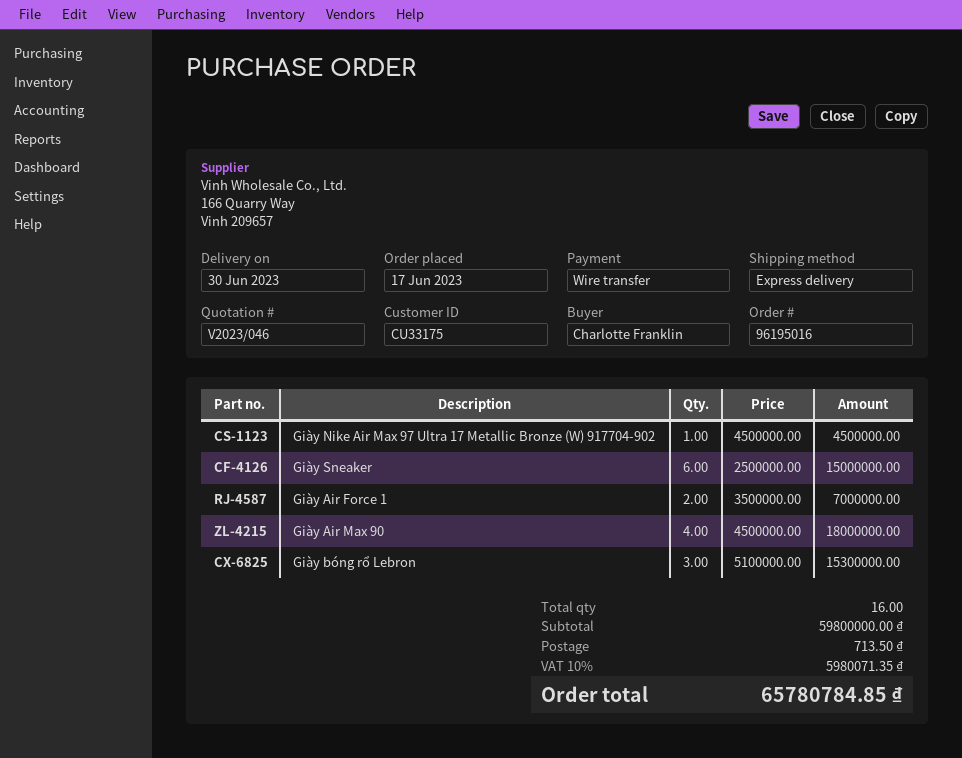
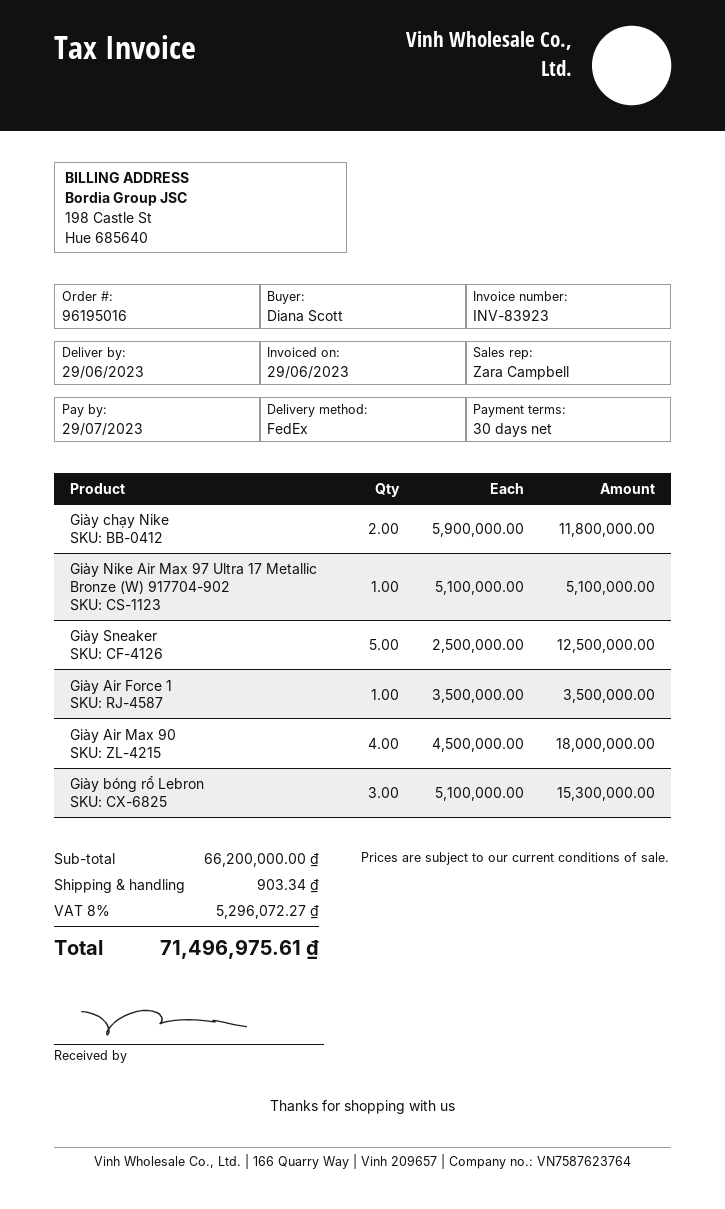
delivery date: 2023-06-30 -> 2023-06-29
ordered by: Charlotte Franklin -> Diana Scott
shipping method: express -> FedEx
Giày Nike Air Max 97 Ultra 17 Metallic Bronze (W) 917704-902: 1 x 4500000.00 = 4500000.00 -> 1 x 5100000.00 = 5100000.00
Giày Sneaker: 6 x 2500000.00 = 15000000.00 -> 5 x 2500000.00 = 12500000.00
Giày Air Force 1: 2 x 3500000.00 = 7000000.00 -> 1 x 3500000.00 = 3500000.00
Giày chạy Nike: none -> 2 x 5900000.00 = 11800000.00
subtotal: 59800000.00 -> 66200000.00
shipping: 713.50 -> 903.34
tax: 10% = 5980071.35 -> 8% = 5296072.27
total: 65780784.85 -> 71496975.61

